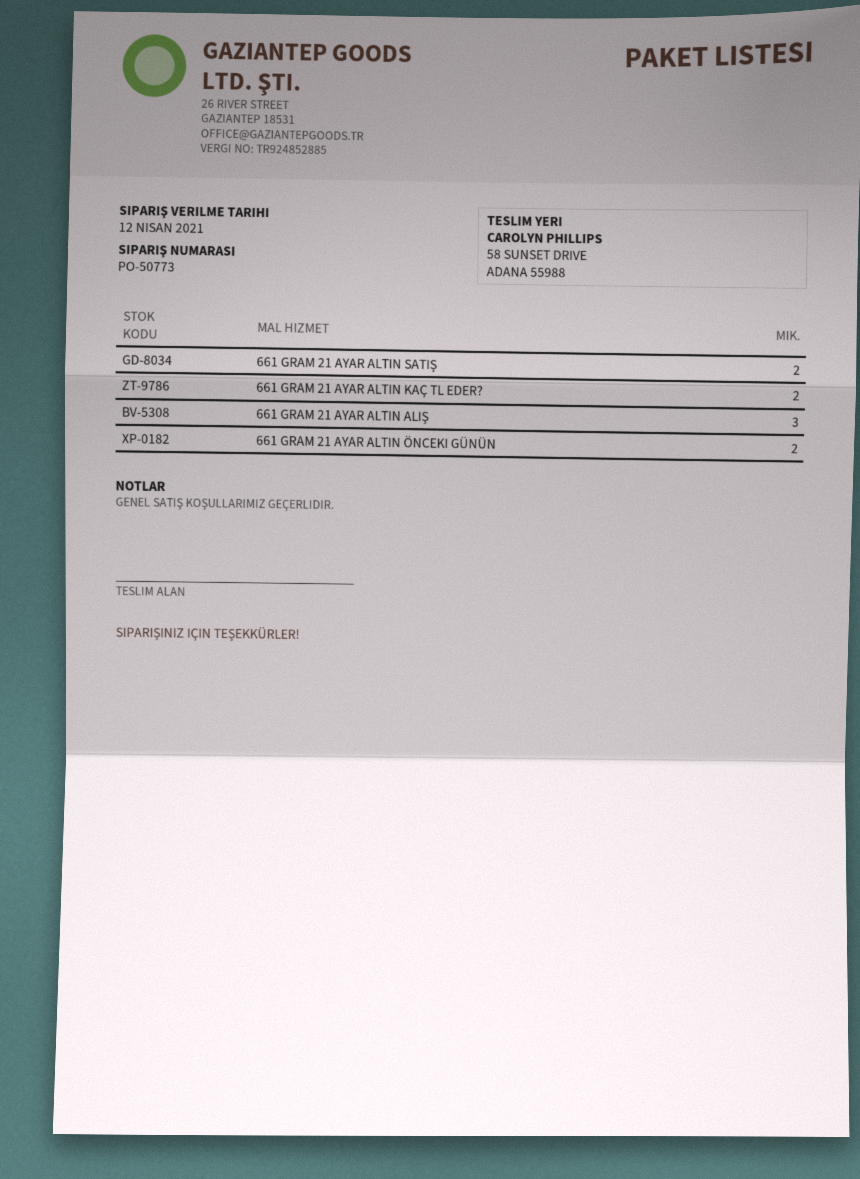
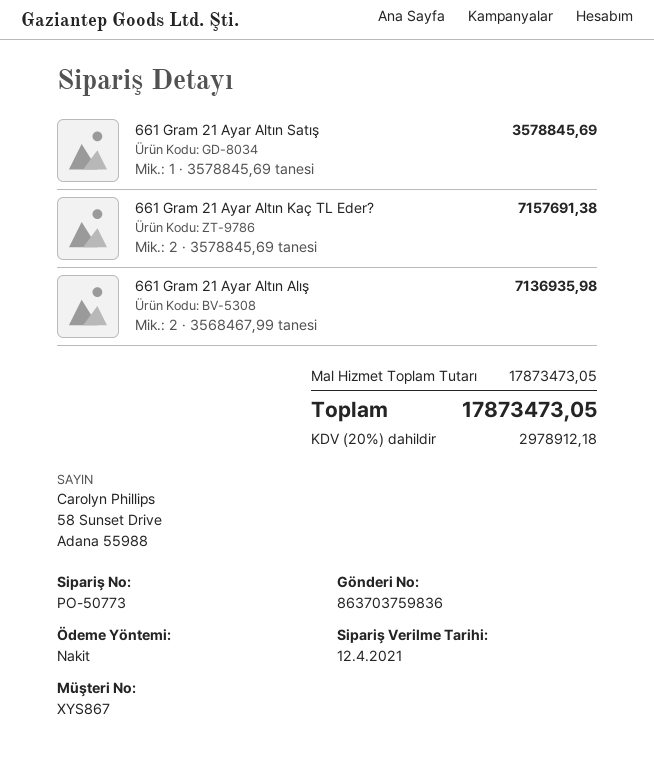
661 GRAM 21 AYAR ALTIN SATIŞ: 2 -> 1
661 GRAM 21 AYAR ALTIN ALIŞ: 3 -> 2
661 GRAM 21 AYAR ALTIN ÖNCEKI GÜNÜN: 2 -> none

